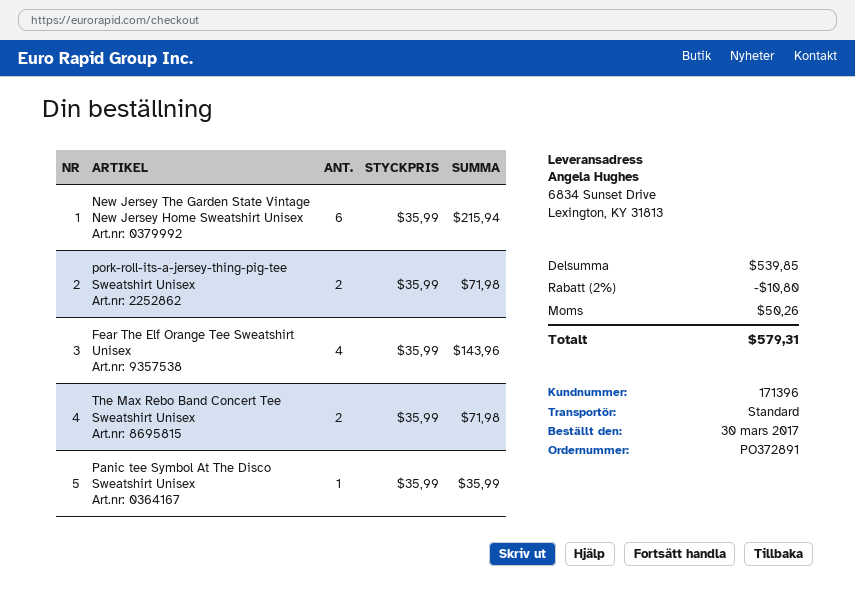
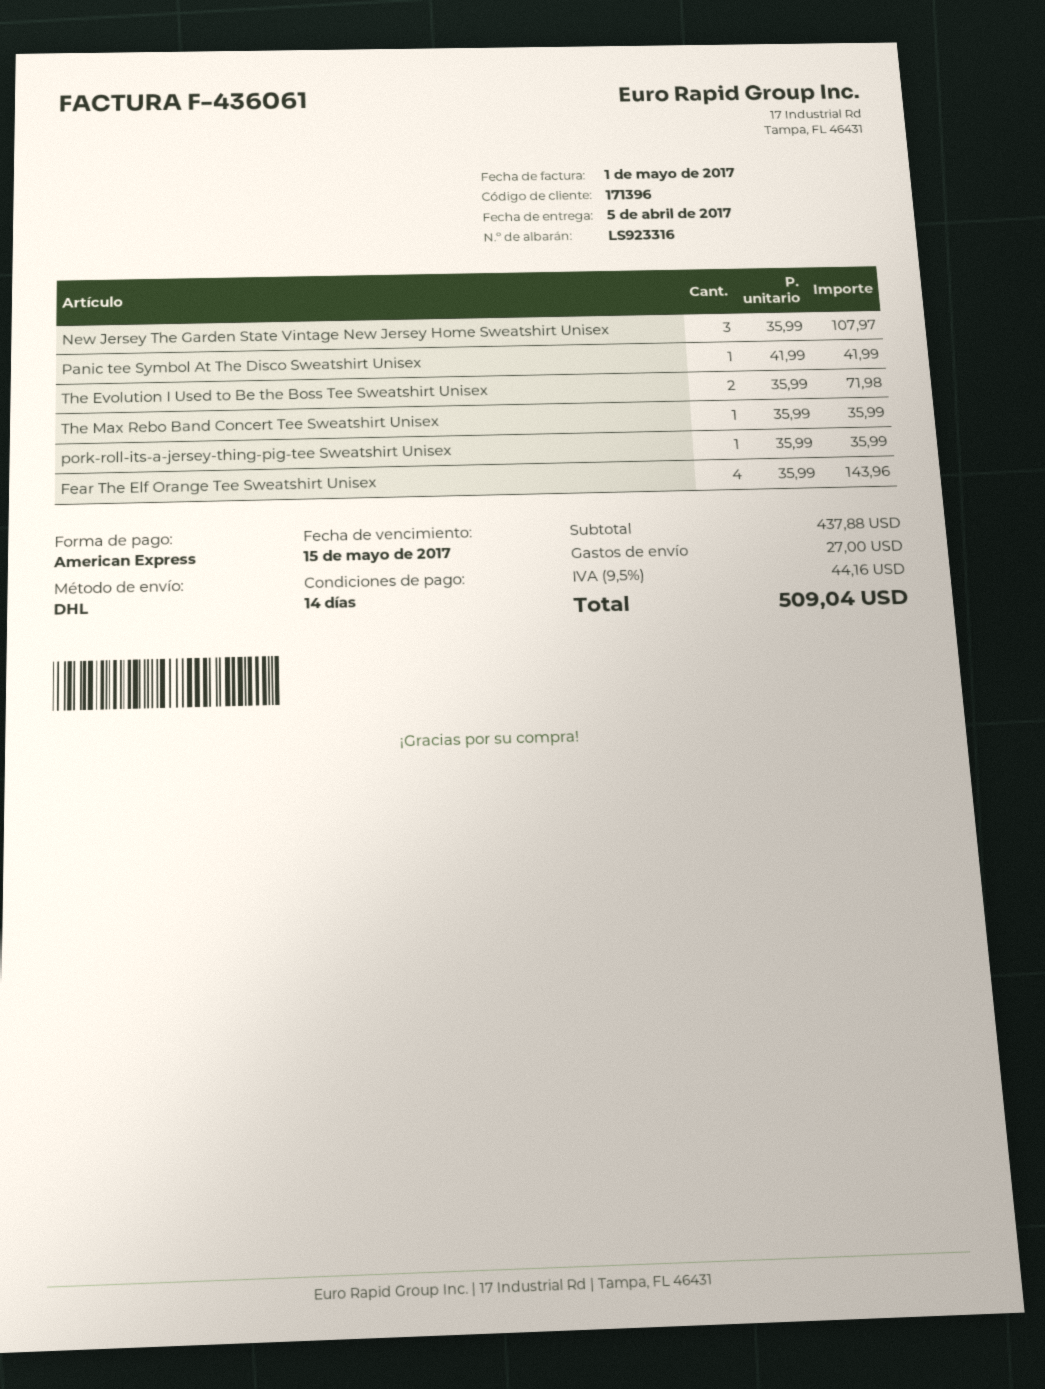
shipping method: standard -> DHL
New Jersey The Garden State Vintage New Jersey Home Sweatshirt Unisex: 6 x 35.99 = 215.94 -> 3 x 35.99 = 107.97
pork-roll-its-a-jersey-thing-pig-tee Sweatshirt Unisex: 2 x 35.99 = 71.98 -> 1 x 35.99 = 35.99
The Max Rebo Band Concert Tee Sweatshirt Unisex: 2 x 35.99 = 71.98 -> 1 x 35.99 = 35.99
Panic tee Symbol At The Disco Sweatshirt Unisex: 1 x 35.99 = 35.99 -> 1 x 41.99 = 41.99
The Evolution I Used to Be the Boss Tee Sweatshirt Unisex: none -> 2 x 35.99 = 71.98
subtotal: 539.85 -> 437.88
discount: 2% = 10.80 -> none
shipping: none -> 27.00
tax: 50.26 -> 44.16
total: 579.31 -> 509.04

